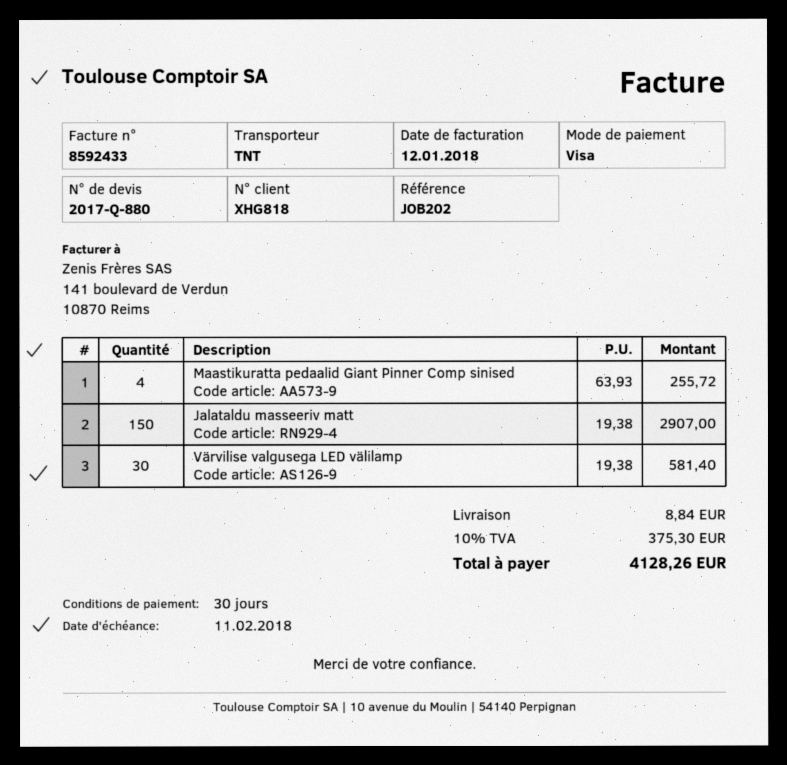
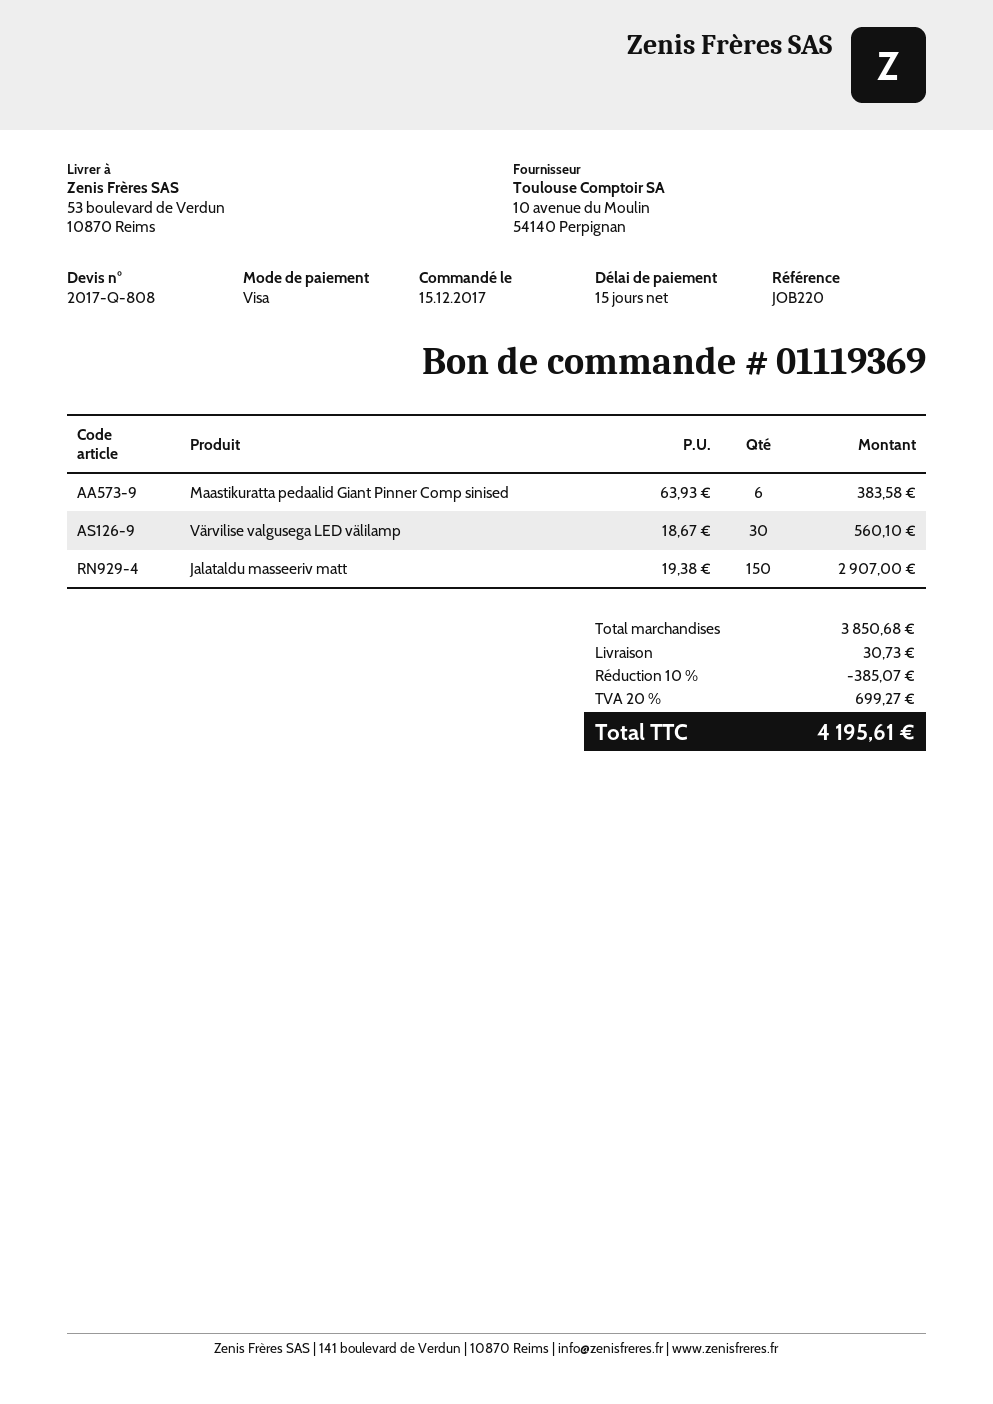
quote number: 2017-Q-880 -> 2017-Q-808
payment terms: 30 days -> 15 days
reference: JOB202 -> JOB220
Maastikuratta pedaalid Giant Pinner Comp sinised: 4 x 63.93 = 255.72 -> 6 x 63.93 = 383.58
Värvilise valgusega LED välilamp: 30 x 19.38 = 581.40 -> 30 x 18.67 = 560.10
discount: none -> 10% = 385.07
shipping: 8.84 -> 30.73
tax: 10% = 375.30 -> 20% = 699.27
total: 4128.26 -> 4195.61

